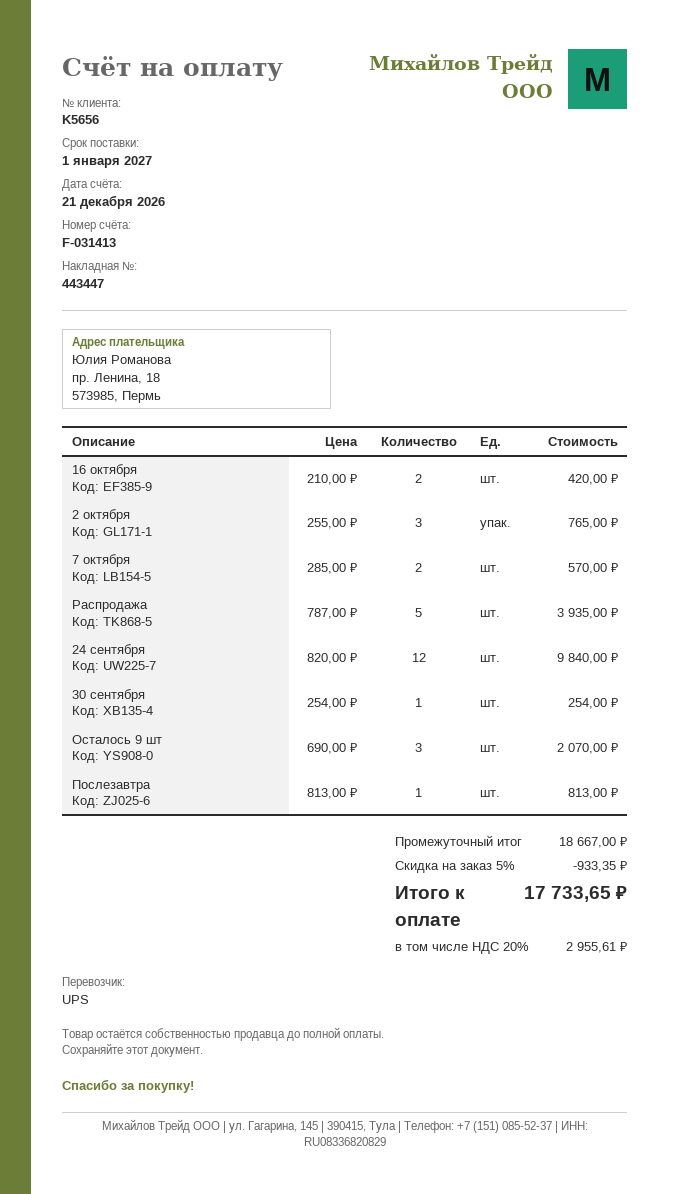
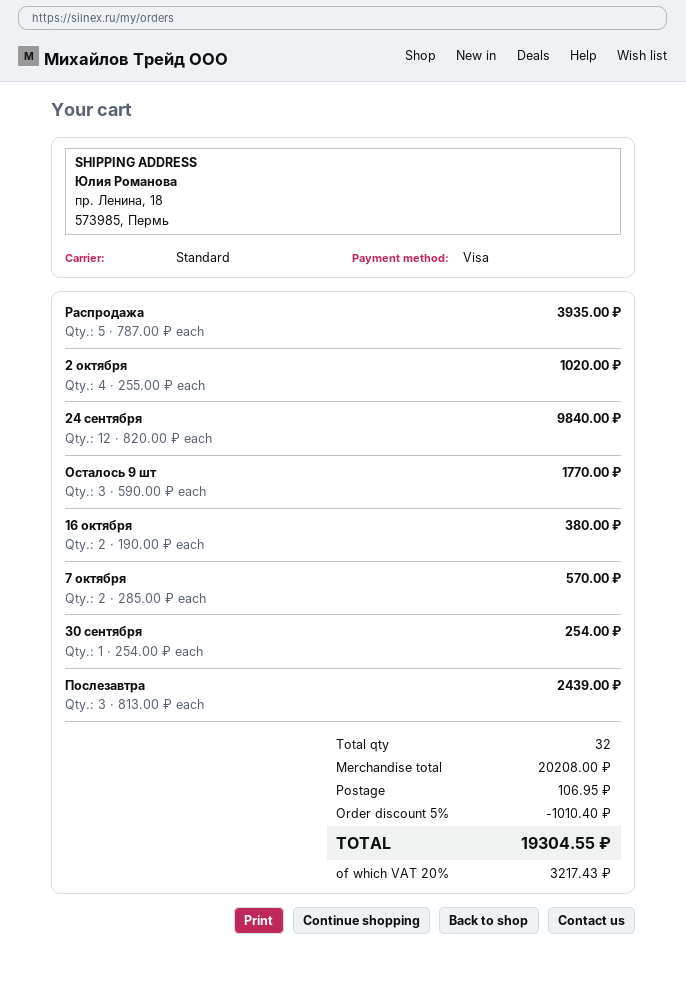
shipping method: UPS -> standard
16 октября: 2 x 210.00 = 420.00 -> 2 x 190.00 = 380.00
2 октября: 3 x 255.00 = 765.00 -> 4 x 255.00 = 1020.00
Осталось 9 шт: 3 x 690.00 = 2070.00 -> 3 x 590.00 = 1770.00
Послезавтра: 1 x 813.00 = 813.00 -> 3 x 813.00 = 2439.00
subtotal: 18667.00 -> 20208.00
discount: 5% = 933.35 -> 5% = 1010.40
shipping: none -> 106.95
tax: 20% = 2955.61 -> 20% = 3217.43
total: 17733.65 -> 19304.55

